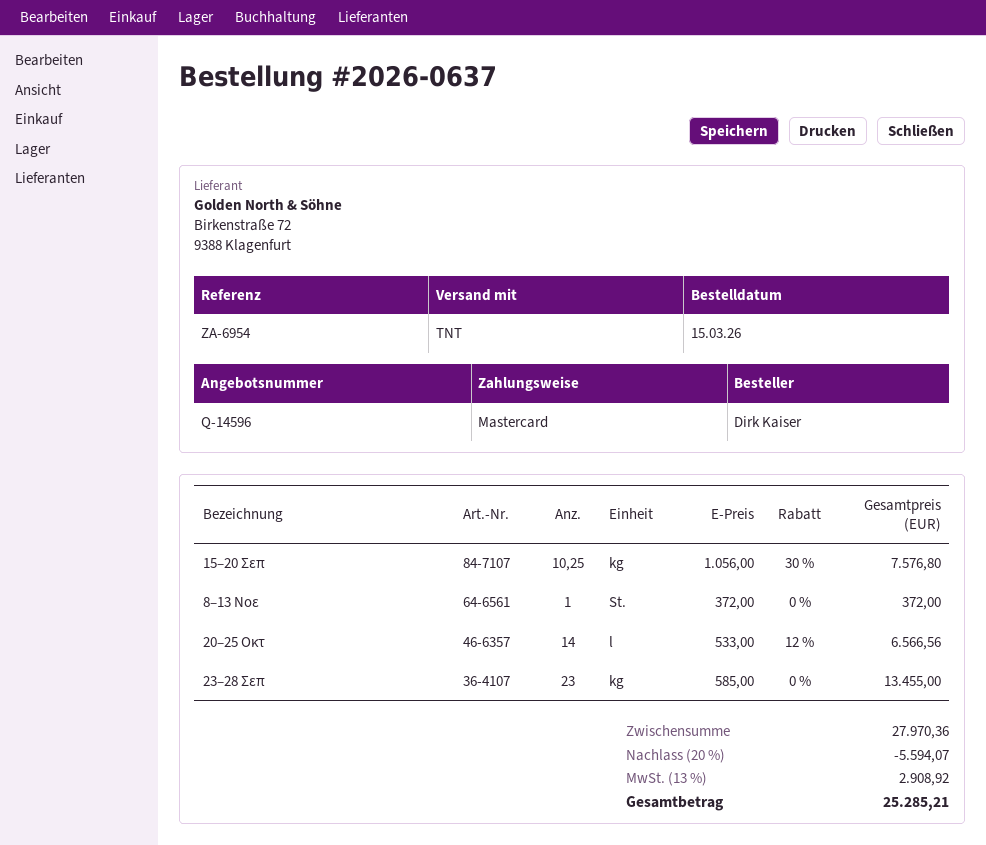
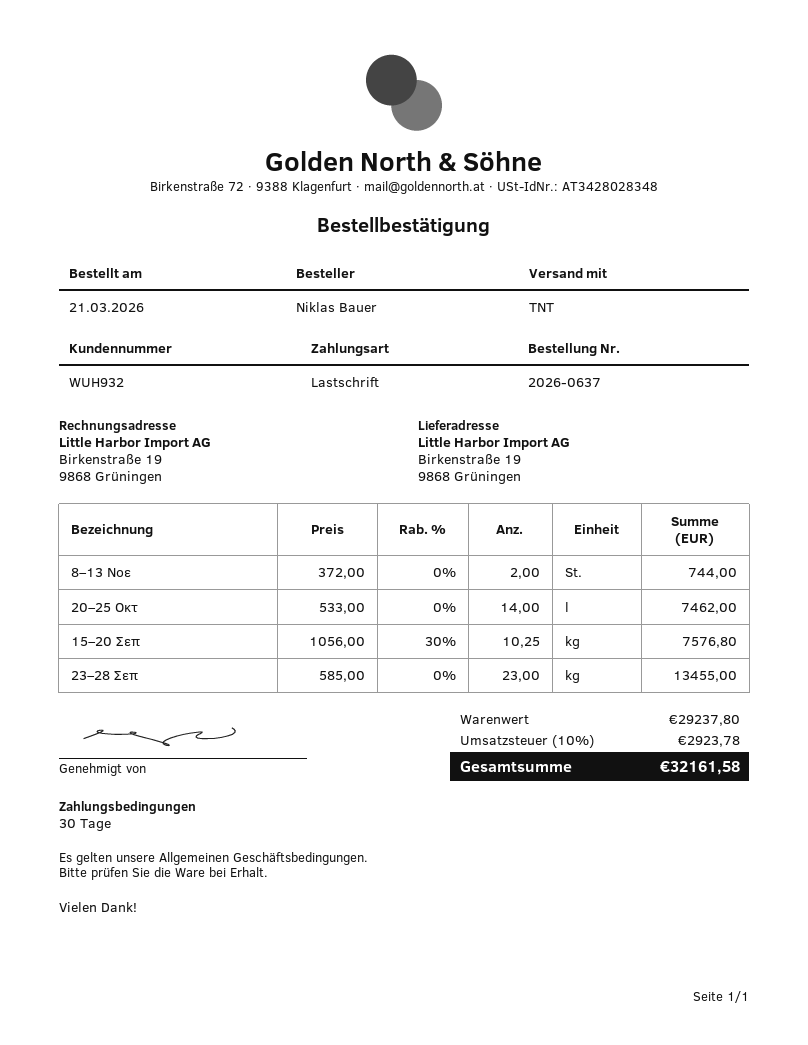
order date: 2026-03-15 -> 2026-03-21
ordered by: Dirk Kaiser -> Niklas Bauer
payment method: Mastercard -> direct debit
8–13 Νοε: 1 x 372.00 = 372.00 -> 2 x 372.00 = 744.00
20–25 Οκτ: 14 x 533.00 - 12% = 6566.56 -> 14 x 533.00 = 7462.00
subtotal: 27970.36 -> 29237.80
discount: 20% = 5594.07 -> none
tax: 13% = 2908.92 -> 10% = 2923.78
total: 25285.21 -> 32161.58

